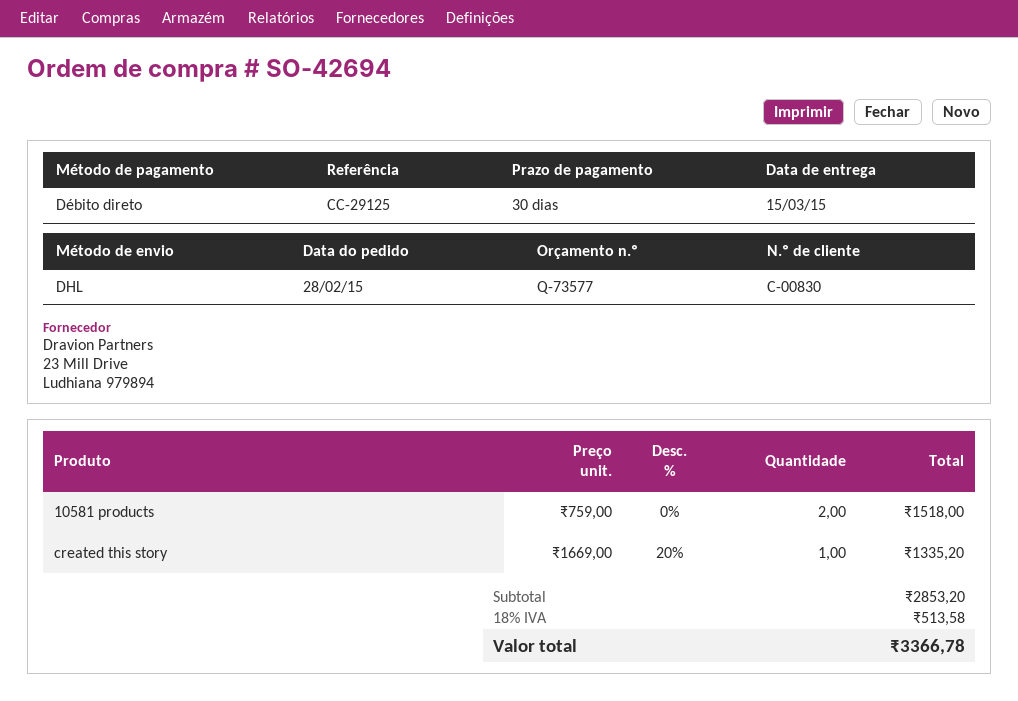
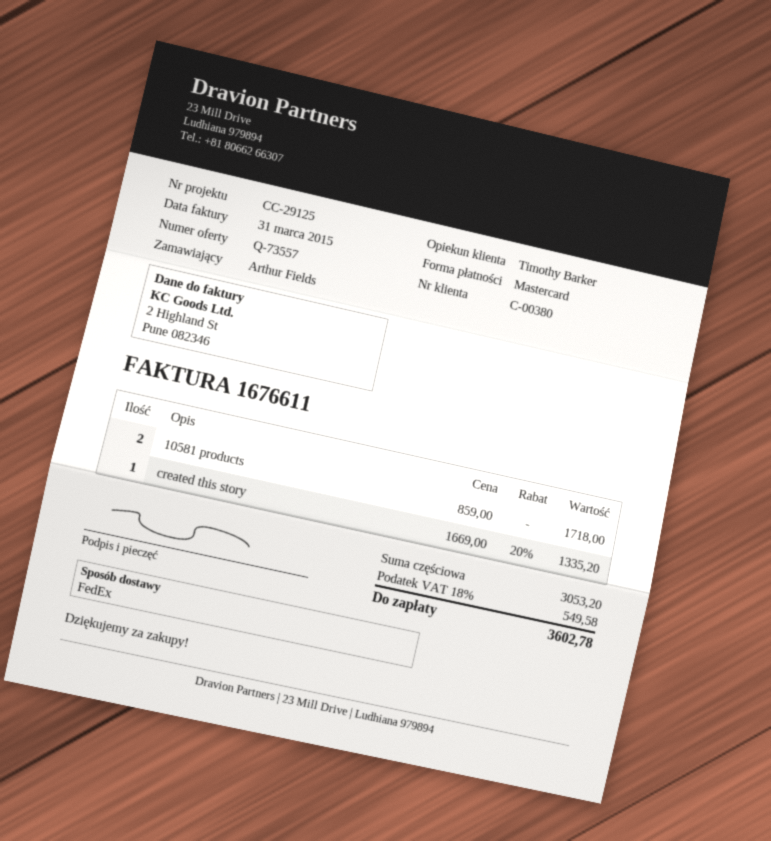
quote number: Q-73577 -> Q-73557
customer number: C-00830 -> C-00380
payment method: direct debit -> Mastercard
shipping method: DHL -> FedEx
10581 products: 2 x 759.00 = 1518.00 -> 2 x 859.00 = 1718.00
subtotal: 2853.20 -> 3053.20
tax: 18% = 513.58 -> 18% = 549.58
total: 3366.78 -> 3602.78

